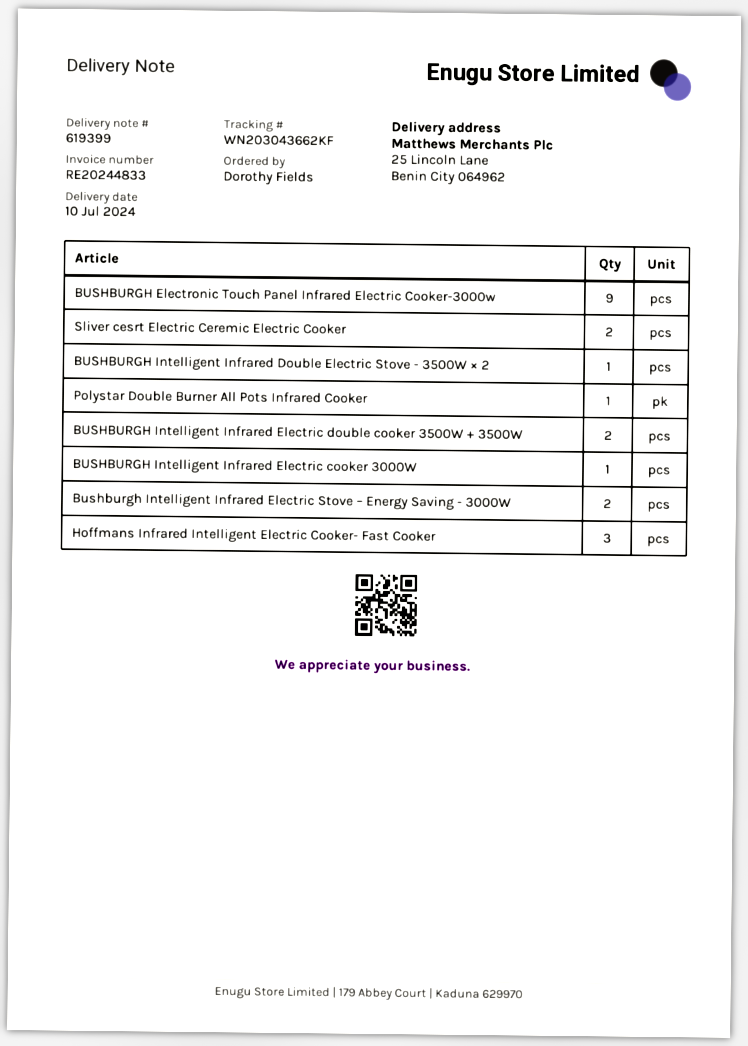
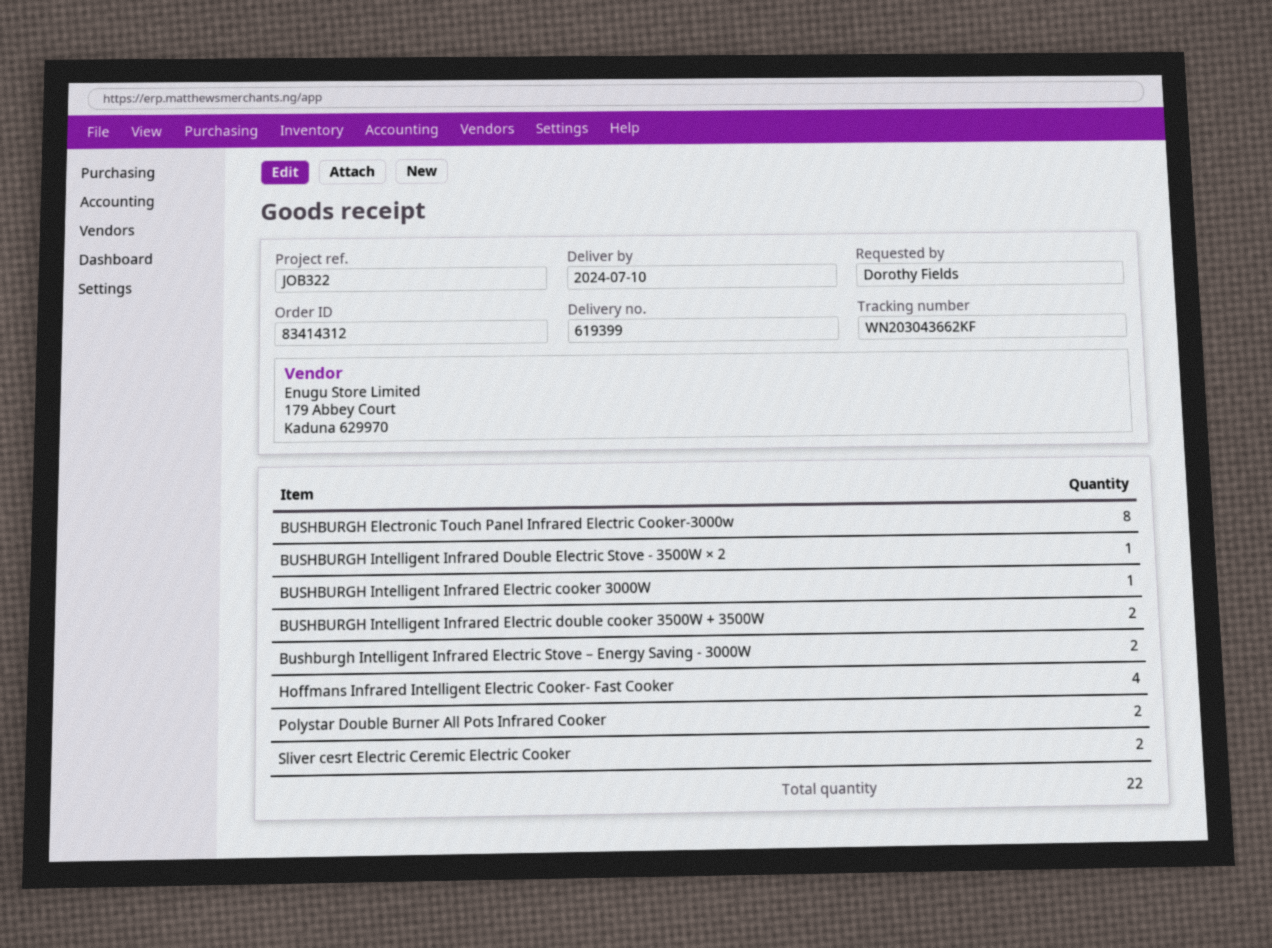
BUSHBURGH Electronic Touch Panel Infrared Electric Cooker-3000w: 9 -> 8
Polystar Double Burner All Pots Infrared Cooker: 1 -> 2
Hoffmans Infrared Intelligent Electric Cooker- Fast Cooker: 3 -> 4

